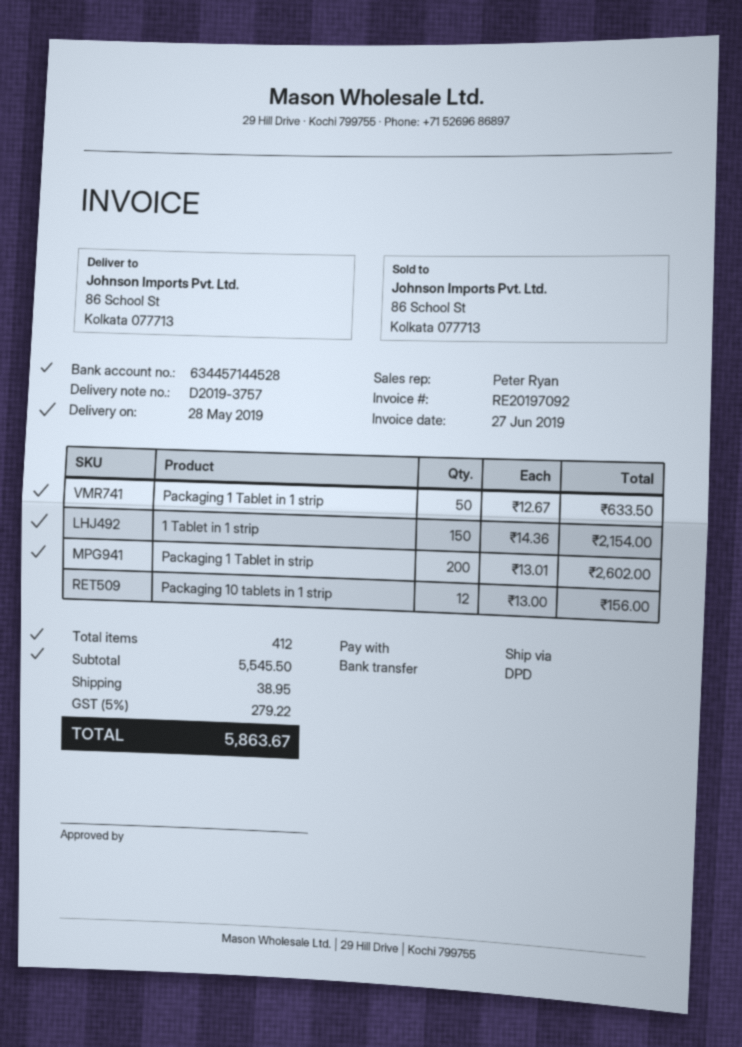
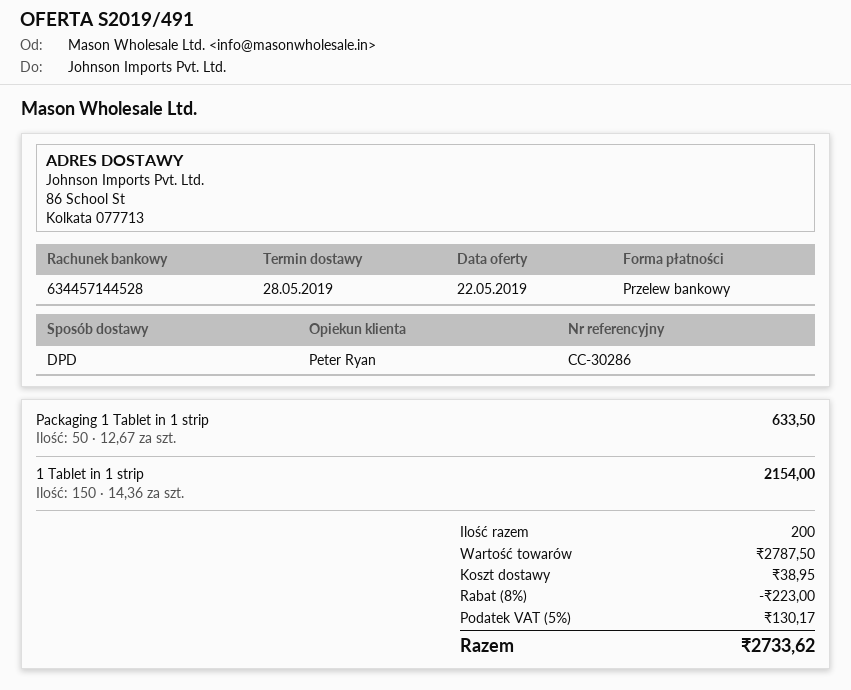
Packaging 1 Tablet in strip: 200 x 13.01 = 2602.00 -> none
Packaging 10 tablets in 1 strip: 12 x 13.00 = 156.00 -> none
total quantity: 412 -> 200
subtotal: 5545.50 -> 2787.50
discount: none -> 8% = 223.00
tax: 5% = 279.22 -> 5% = 130.17
total: 5863.67 -> 2733.62

